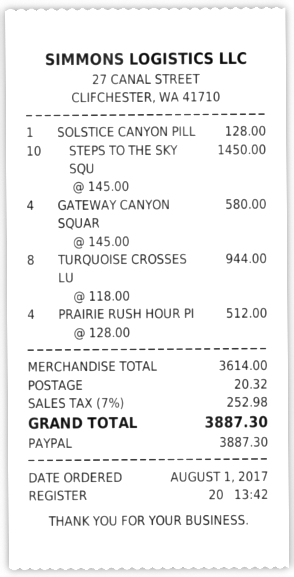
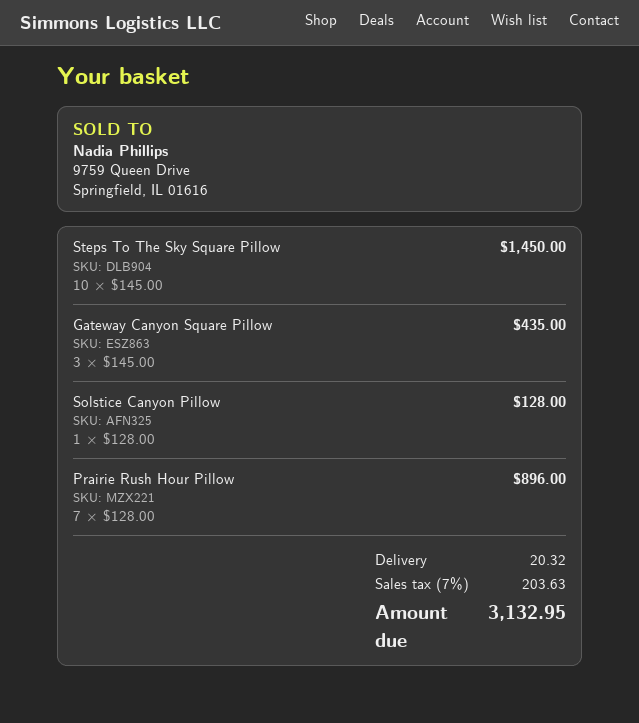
GATEWAY CANYON SQUAR: 4 x 145.00 = 580.00 -> 3 x 145.00 = 435.00
TURQUOISE CROSSES LU: 8 x 118.00 = 944.00 -> none
PRAIRIE RUSH HOUR PI: 4 x 128.00 = 512.00 -> 7 x 128.00 = 896.00
tax: 7% = 252.98 -> 7% = 203.63
total: 3887.30 -> 3132.95

